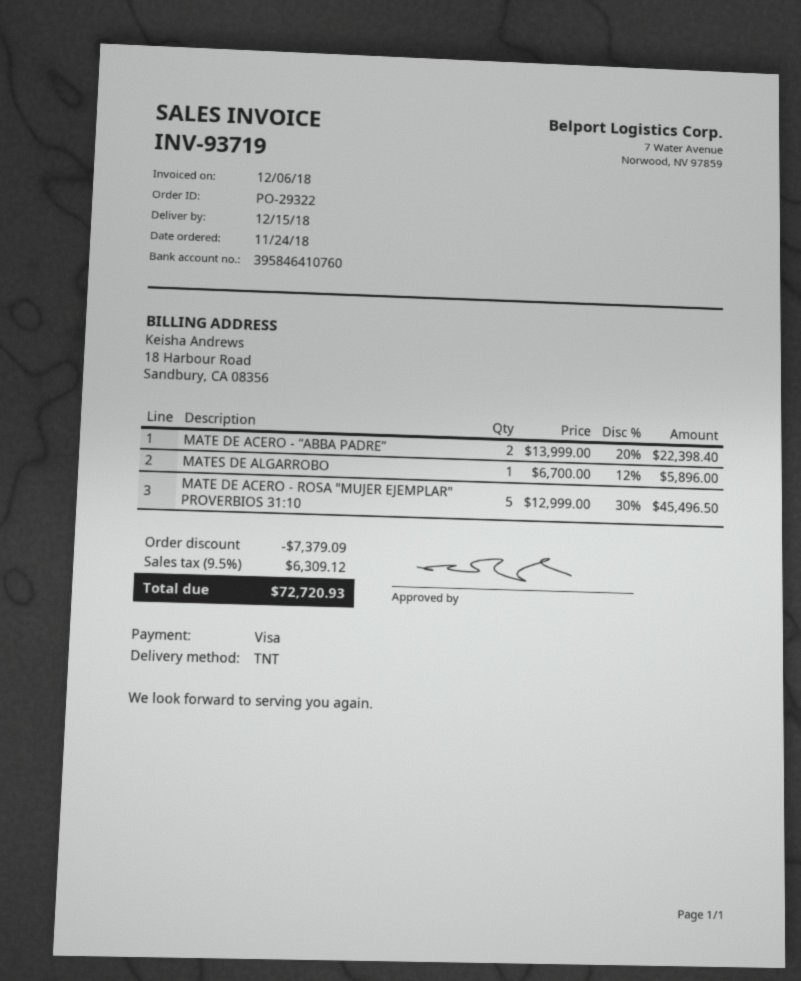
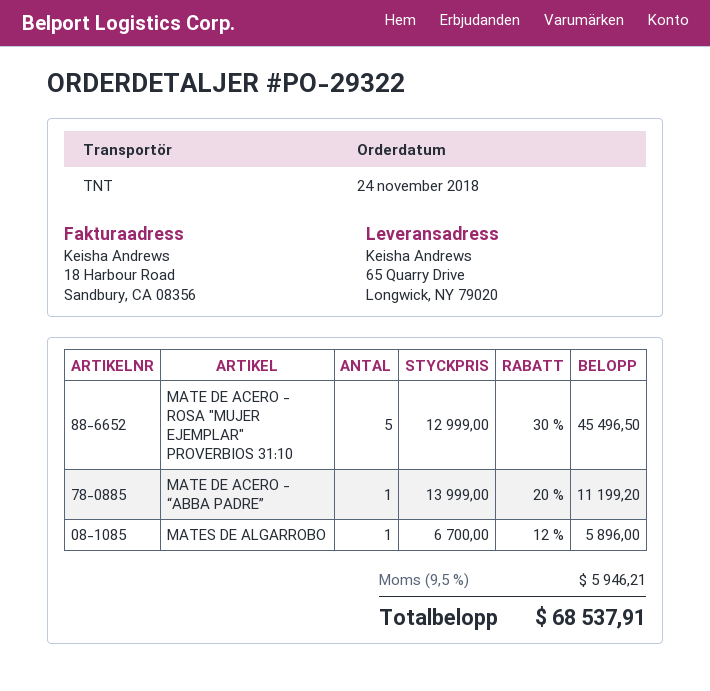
MATE DE ACERO - “ABBA PADRE”: 2 x 13999.00 - 20% = 22398.40 -> 1 x 13999.00 - 20% = 11199.20
discount: 7379.09 -> none
tax: 9.5% = 6309.12 -> 9.5% = 5946.21
total: 72720.93 -> 68537.91

